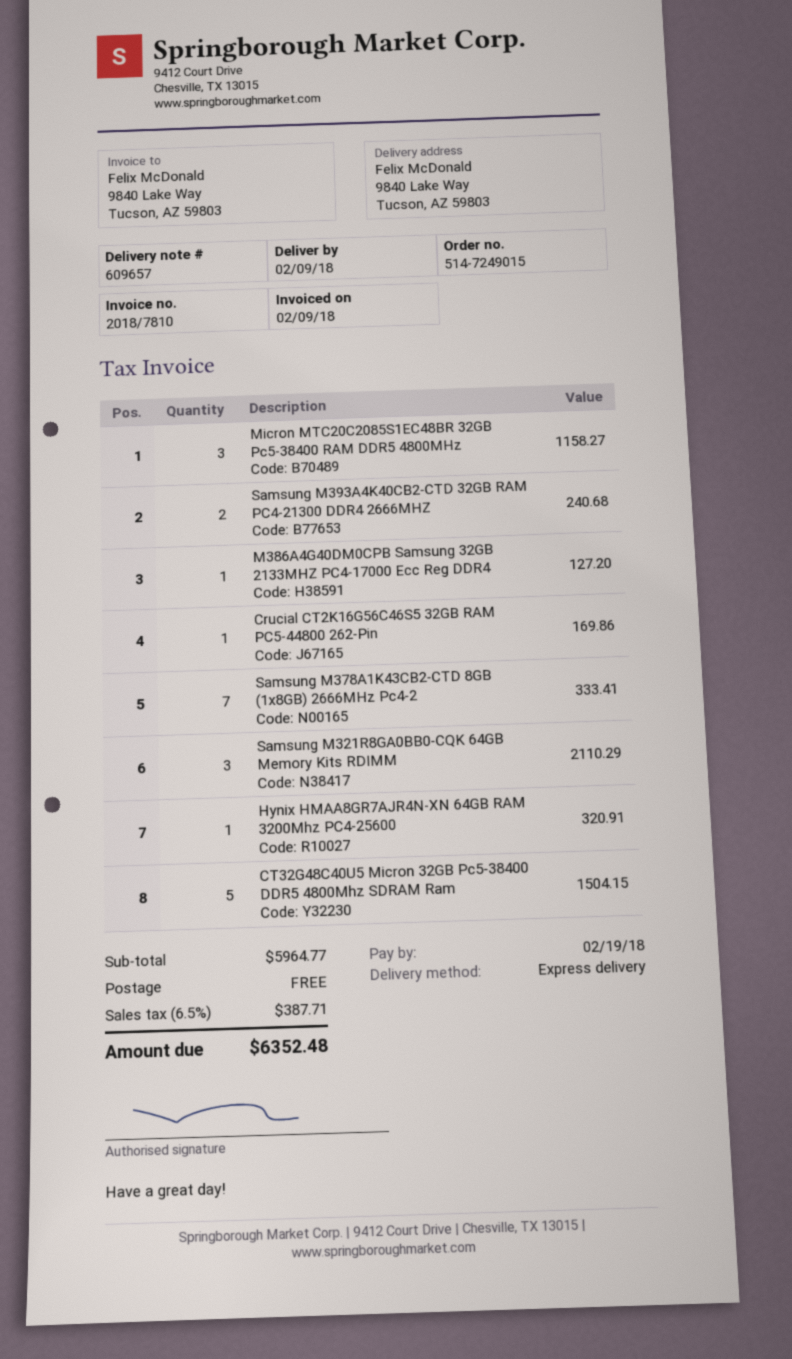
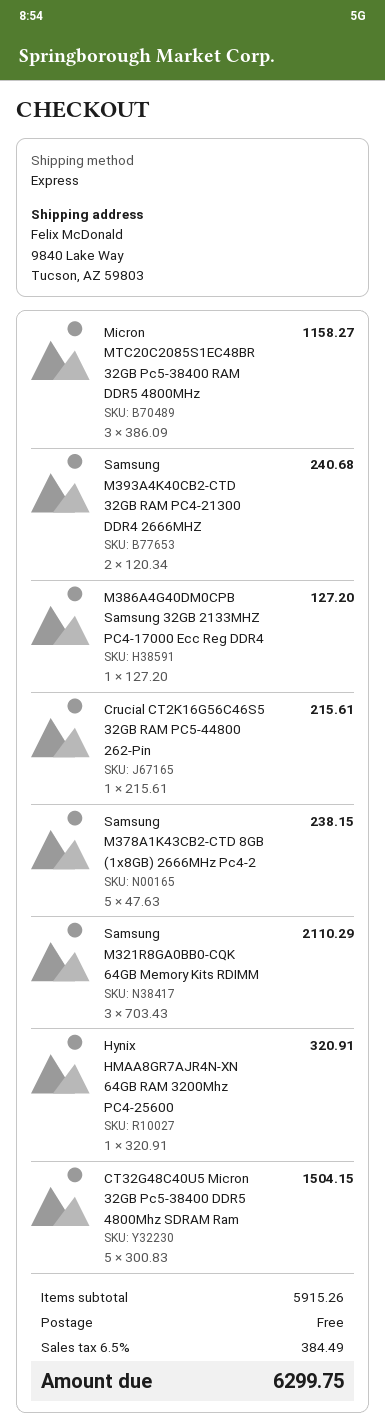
Crucial CT2K16G56C46S5 32GB RAM PC5-44800 262-Pin: 1 for 169.86 -> 1 for 215.61
Samsung M378A1K43CB2-CTD 8GB (1x8GB) 2666MHz Pc4-2: 7 for 333.41 -> 5 for 238.15
subtotal: 5964.77 -> 5915.26
tax: 6.5% = 387.71 -> 6.5% = 384.49
total: 6352.48 -> 6299.75

